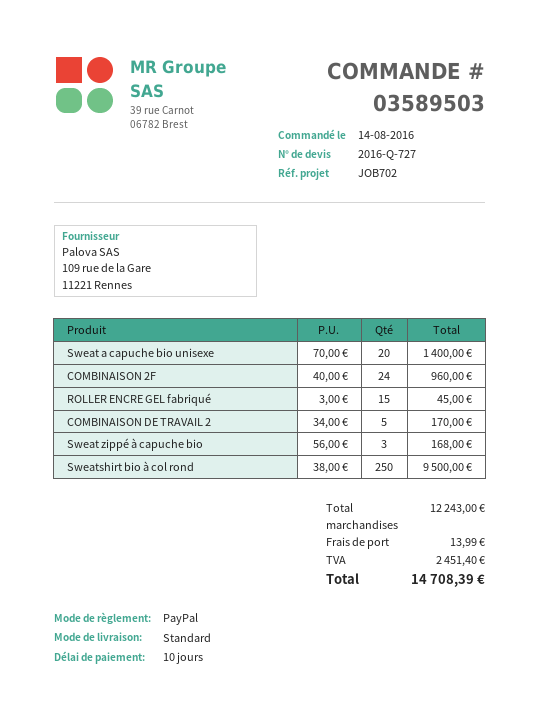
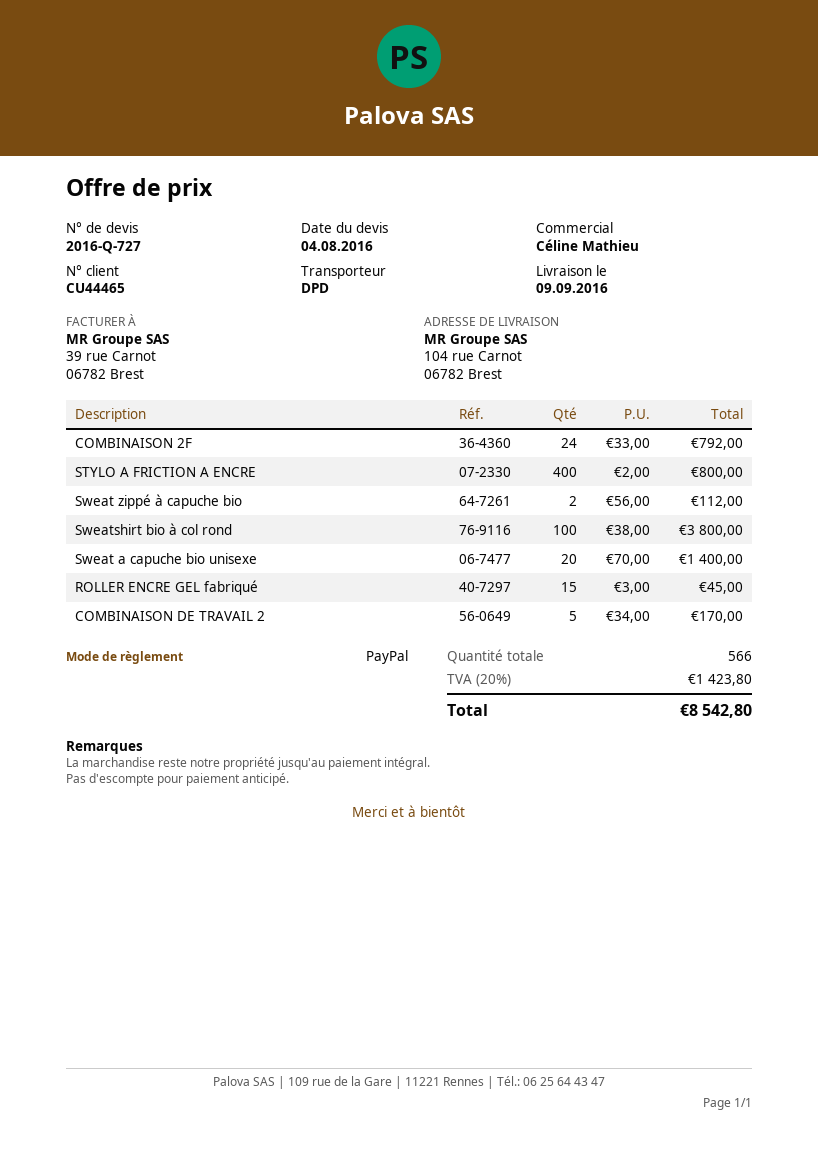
shipping method: standard -> DPD
COMBINAISON 2F: 24 x 40.00 = 960.00 -> 24 x 33.00 = 792.00
Sweat zippé à capuche bio: 3 x 56.00 = 168.00 -> 2 x 56.00 = 112.00
Sweatshirt bio à col rond: 250 x 38.00 = 9500.00 -> 100 x 38.00 = 3800.00
STYLO A FRICTION A ENCRE: none -> 400 x 2.00 = 800.00
shipping: 13.99 -> none
tax: 2451.40 -> 1423.80
total: 14708.39 -> 8542.80

